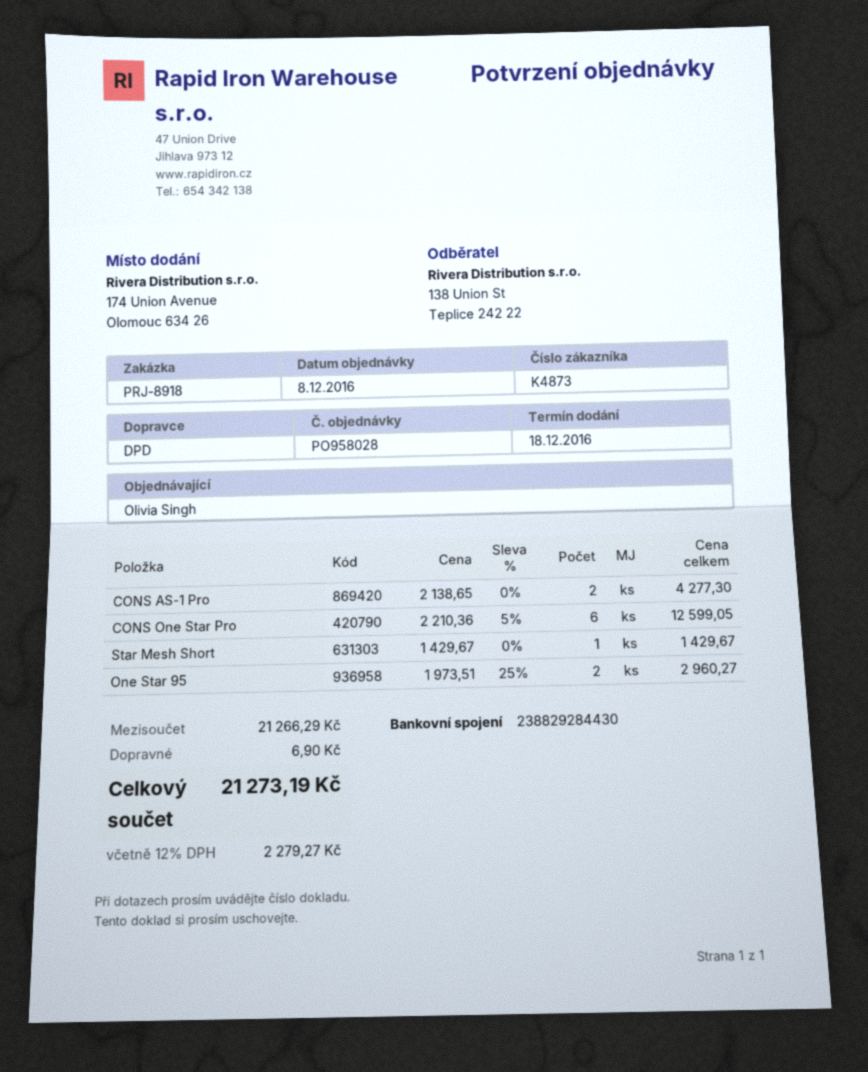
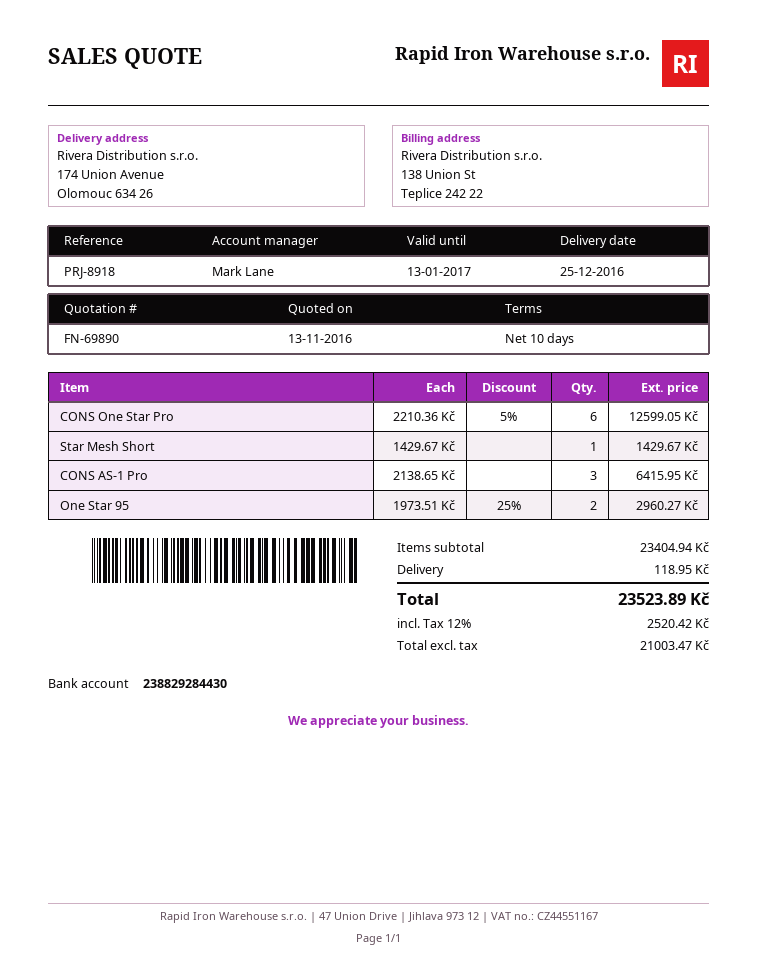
delivery date: 2016-12-18 -> 2016-12-25
CONS AS-1 Pro: 2 x 2138.65 = 4277.30 -> 3 x 2138.65 = 6415.95
subtotal: 21266.29 -> 23404.94
shipping: 6.90 -> 118.95
tax: 12% = 2279.27 -> 12% = 2520.42
total: 21273.19 -> 23523.89

